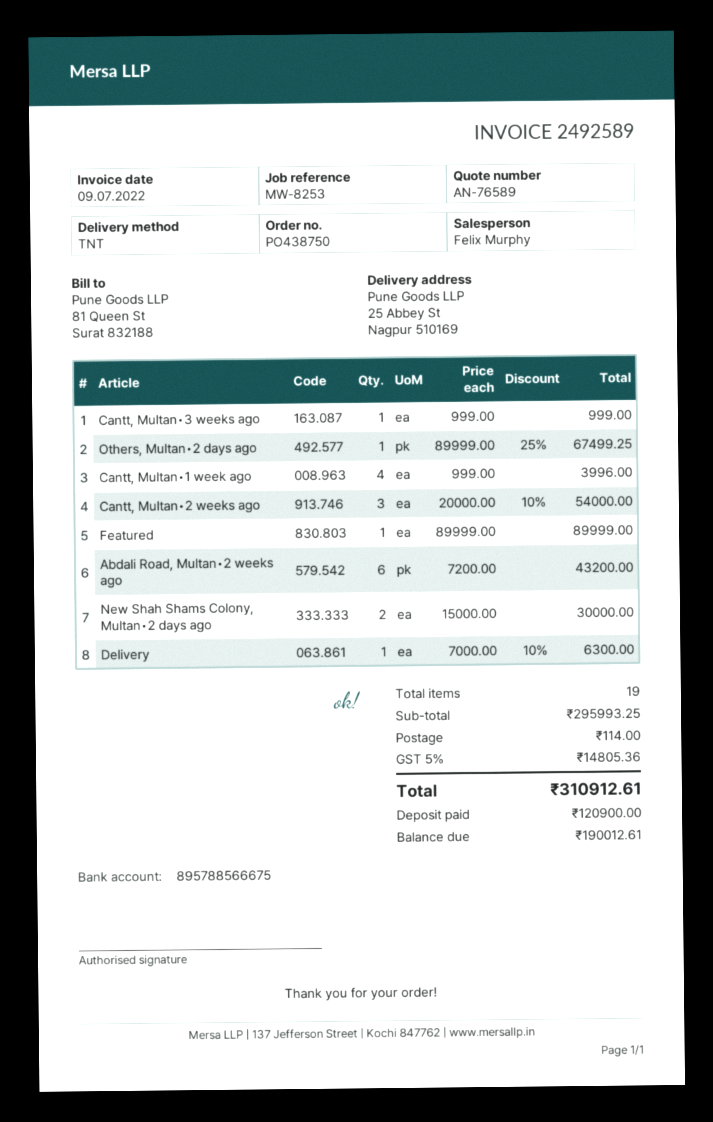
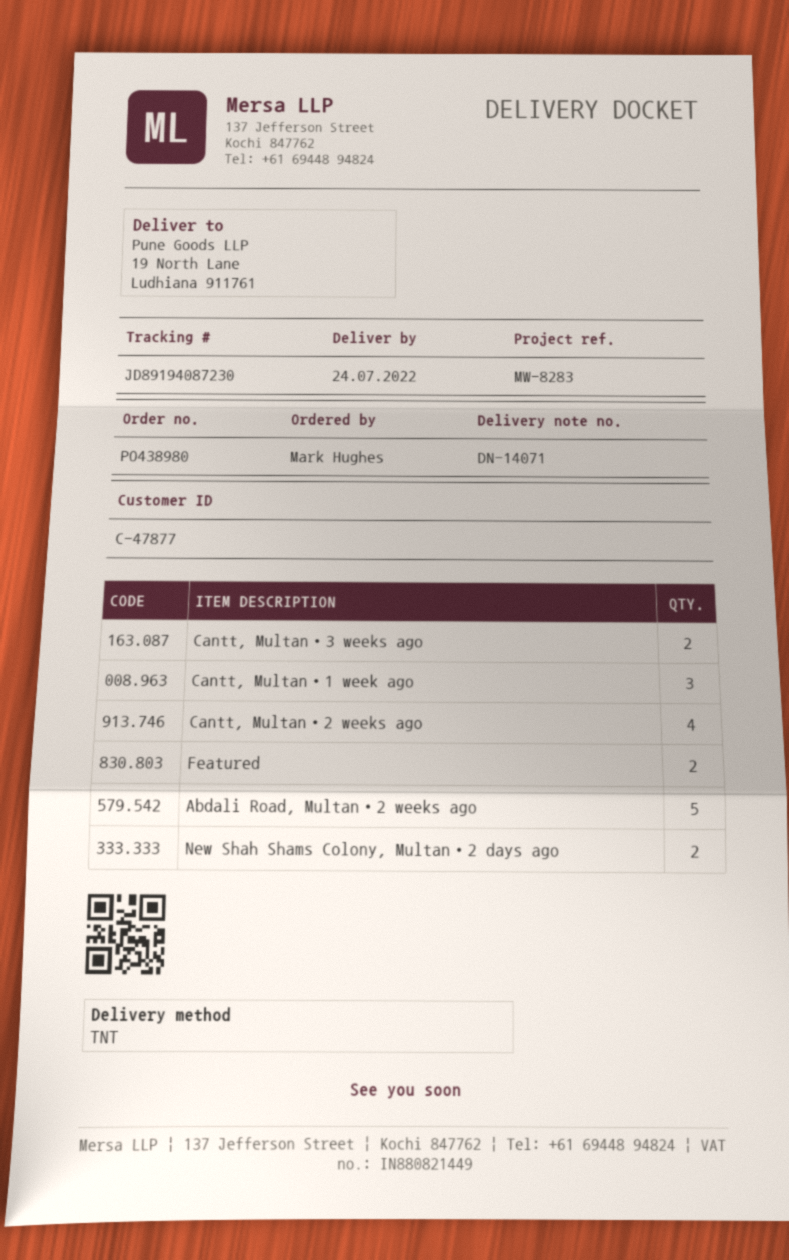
order number: PO438750 -> PO438980
reference: MW-8253 -> MW-8283
ship to: 25 Abbey St, Nagpur 510169 -> 19 North Lane, Ludhiana 911761
Cantt, Multan•3 weeks ago: 1 -> 2
Others, Multan•2 days ago: 1 -> none
Cantt, Multan•1 week ago: 4 -> 3
Cantt, Multan•2 weeks ago: 3 -> 4
Featured: 1 -> 2
Abdali Road, Multan•2 weeks ago: 6 -> 5
Delivery: 1 -> none

